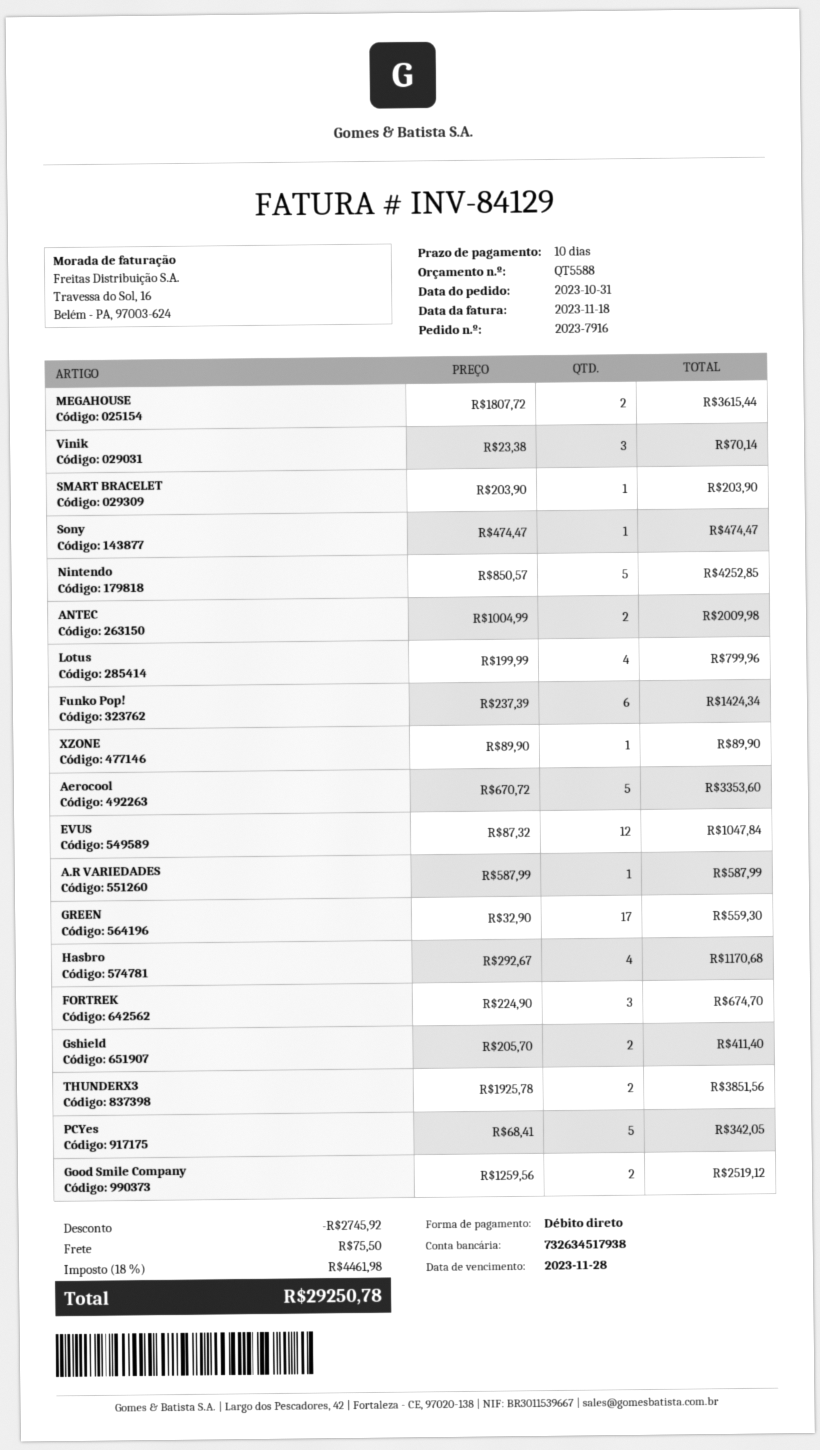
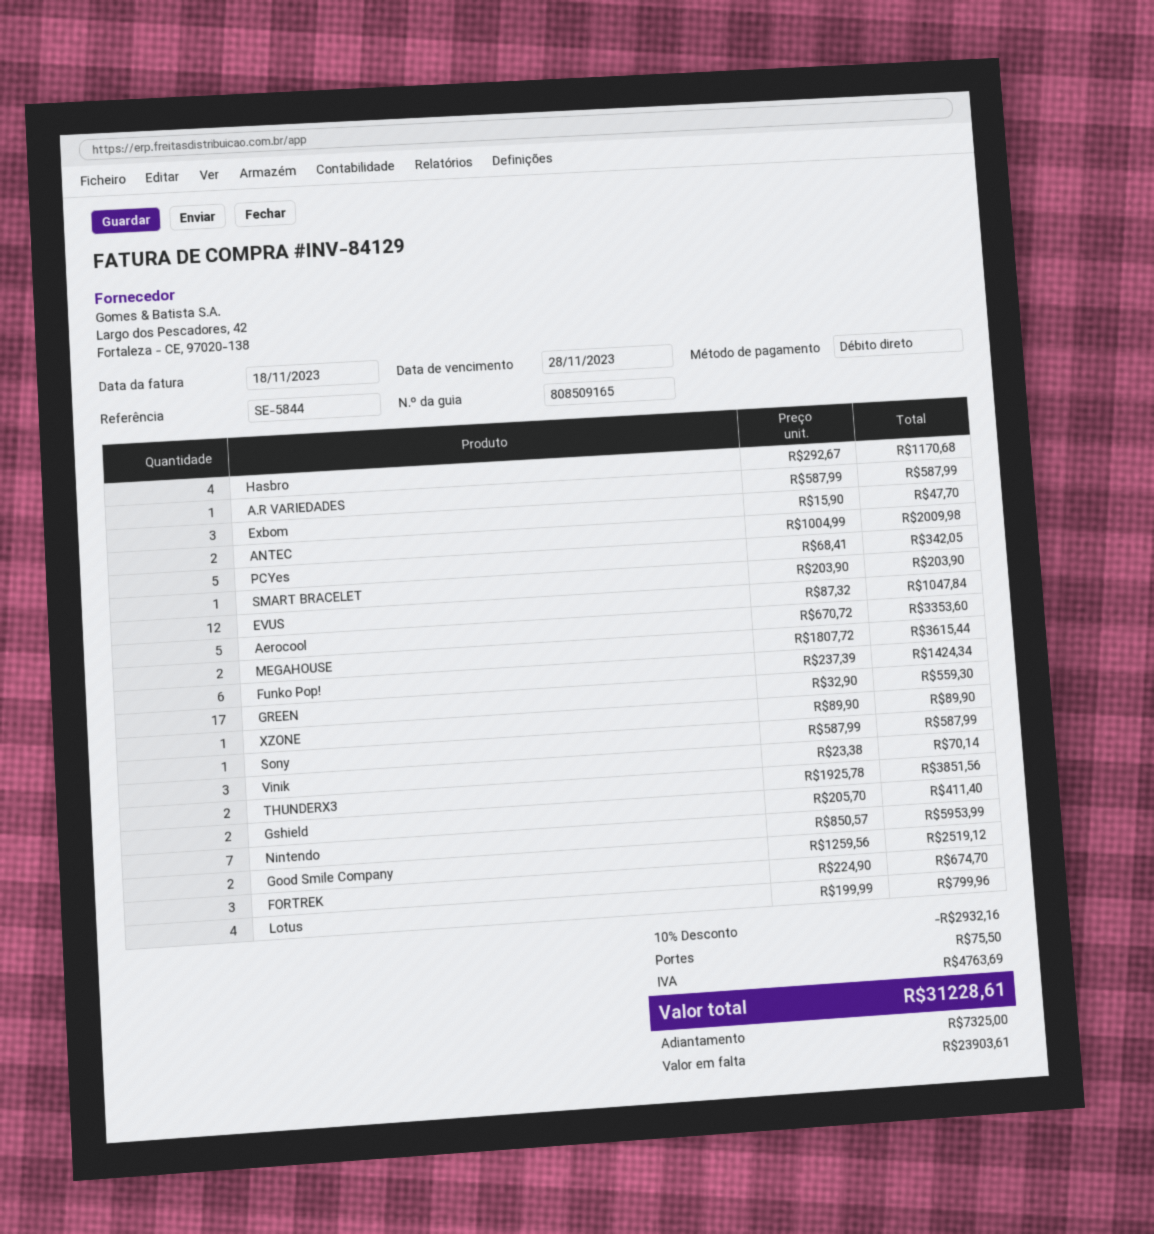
Sony: 1 x 474.47 = 474.47 -> 1 x 587.99 = 587.99
Nintendo: 5 x 850.57 = 4252.85 -> 7 x 850.57 = 5953.99
Exbom: none -> 3 x 15.90 = 47.70
discount: 2745.92 -> 2932.16
tax: 4461.98 -> 4763.69
total: 29250.78 -> 31228.61

